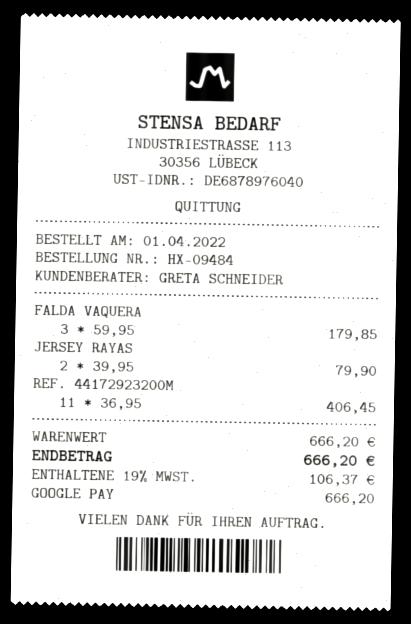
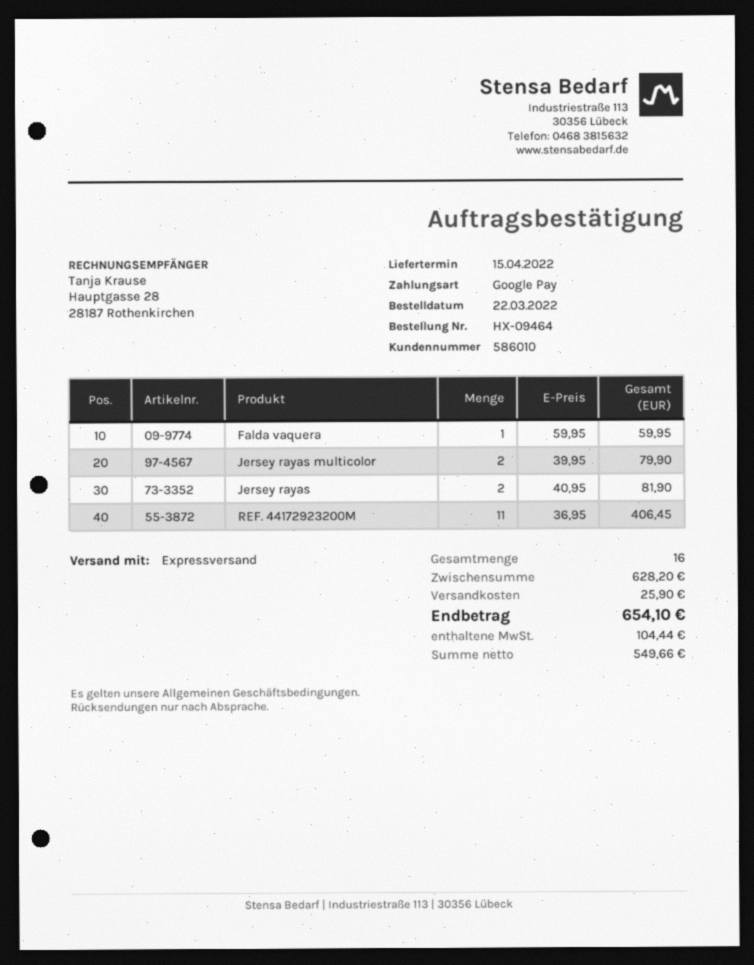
order number: HX-09484 -> HX-09464
order date: 2022-04-01 -> 2022-03-22
FALDA VAQUERA: 3 x 59.95 = 179.85 -> 1 x 59.95 = 59.95
JERSEY RAYAS: 2 x 39.95 = 79.90 -> 2 x 40.95 = 81.90
Jersey rayas multicolor: none -> 2 x 39.95 = 79.90
subtotal: 666.20 -> 628.20
shipping: none -> 25.90
tax: 106.37 -> 104.44
total: 666.20 -> 654.10

